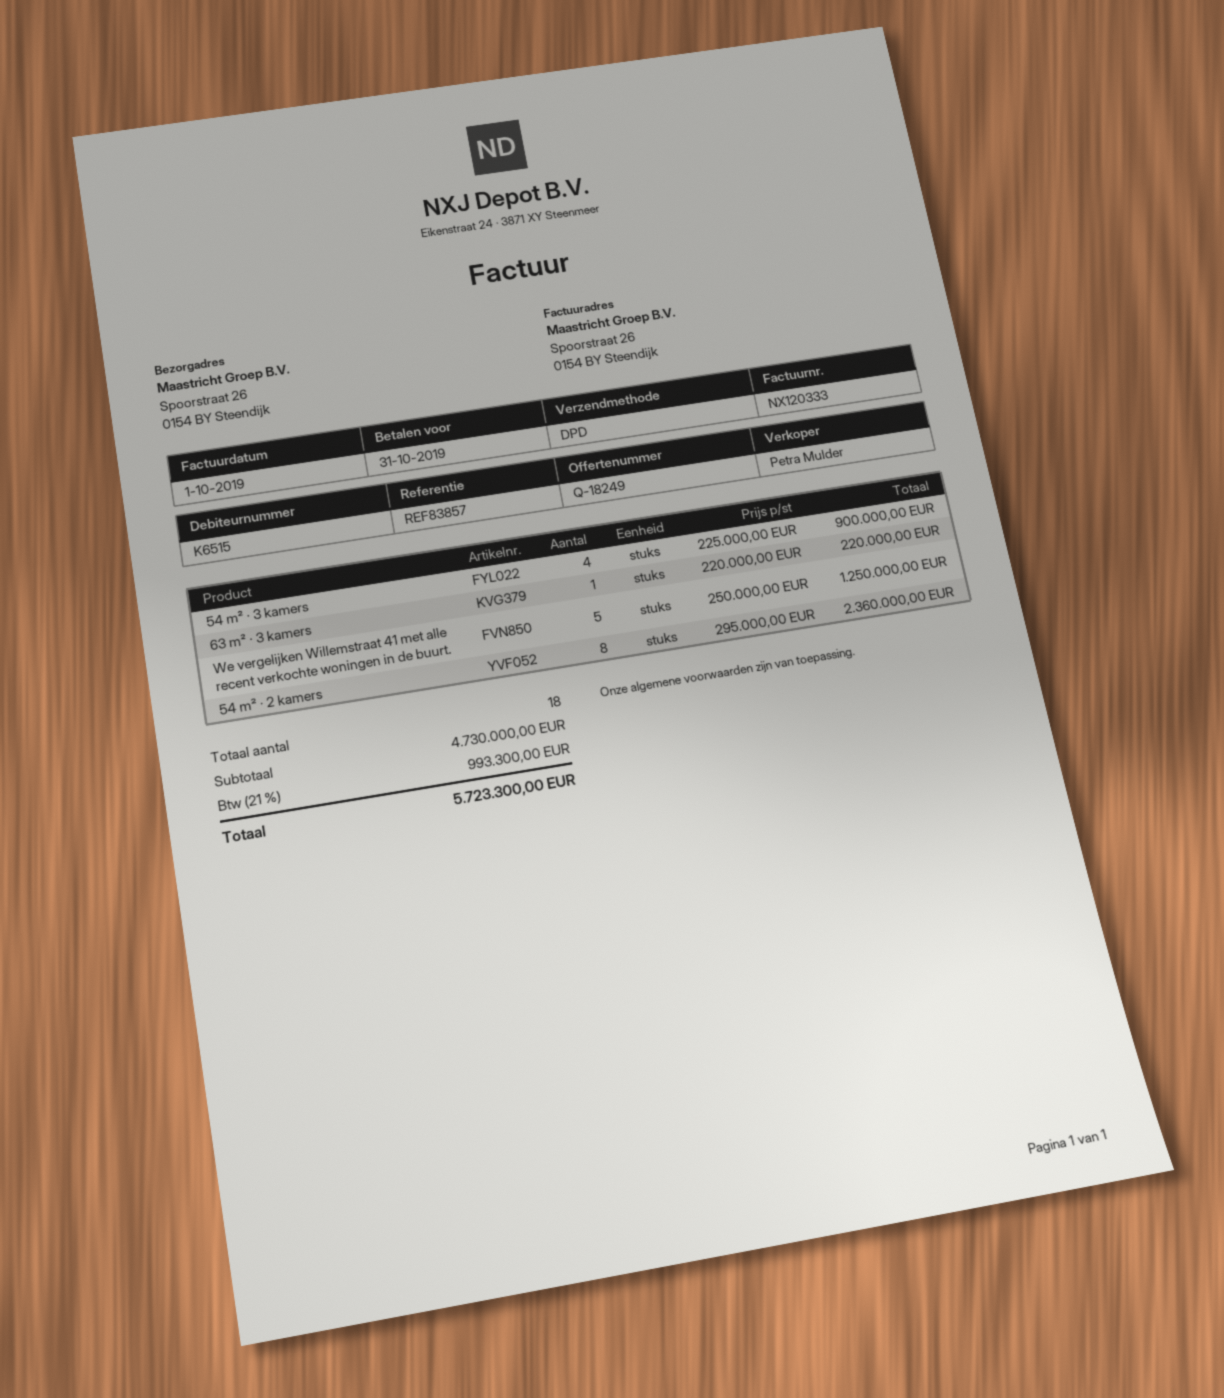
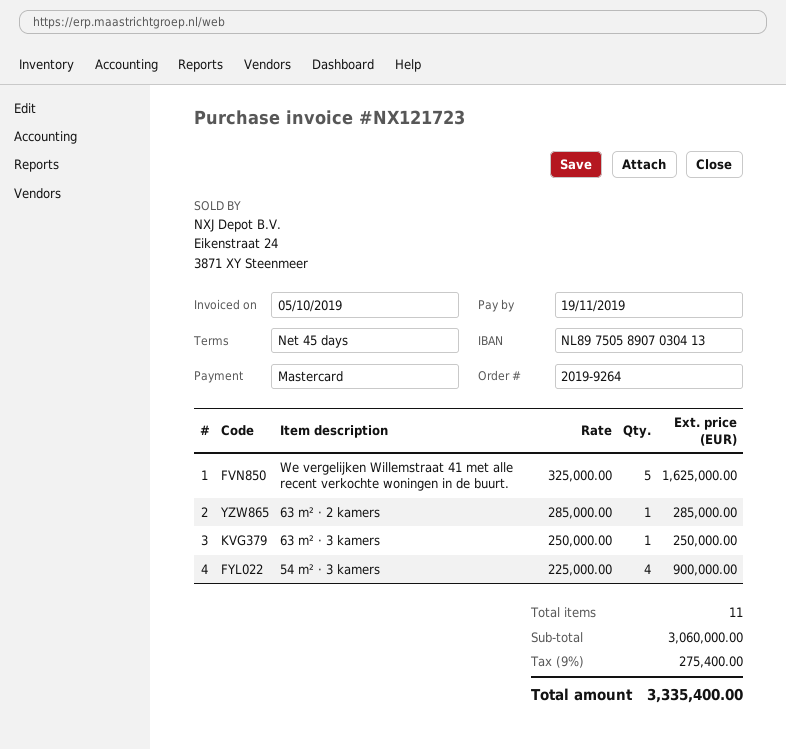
invoice number: NX120333 -> NX121723
invoice date: 2019-10-01 -> 2019-10-05
due date: 2019-10-31 -> 2019-11-19
63 m² · 3 kamers: 1 x 220000.00 = 220000.00 -> 1 x 250000.00 = 250000.00
We vergelijken Willemstraat 41 met alle recent verkochte woningen in de buurt.: 5 x 250000.00 = 1250000.00 -> 5 x 325000.00 = 1625000.00
54 m² · 2 kamers: 8 x 295000.00 = 2360000.00 -> none
63 m² · 2 kamers: none -> 1 x 285000.00 = 285000.00
total quantity: 18 -> 11
subtotal: 4730000.00 -> 3060000.00
tax: 21% = 993300.00 -> 9% = 275400.00
total: 5723300.00 -> 3335400.00

